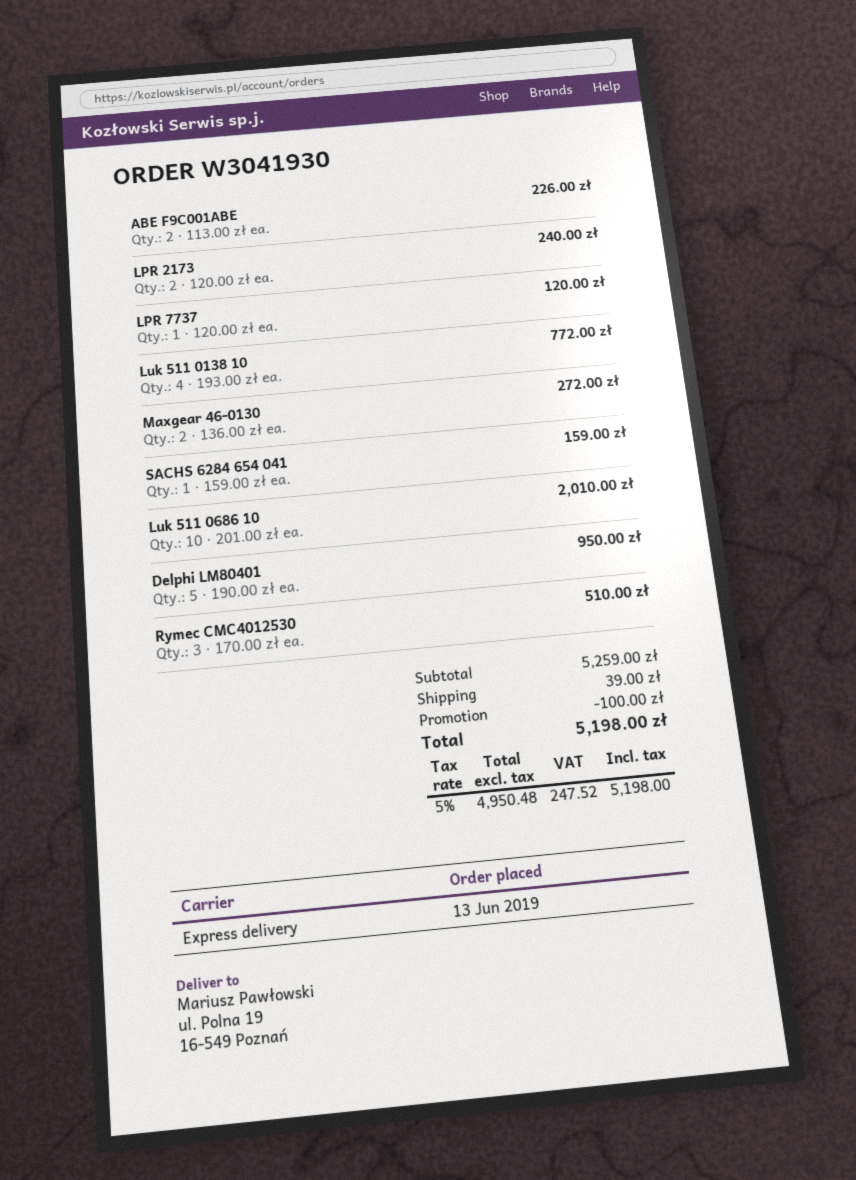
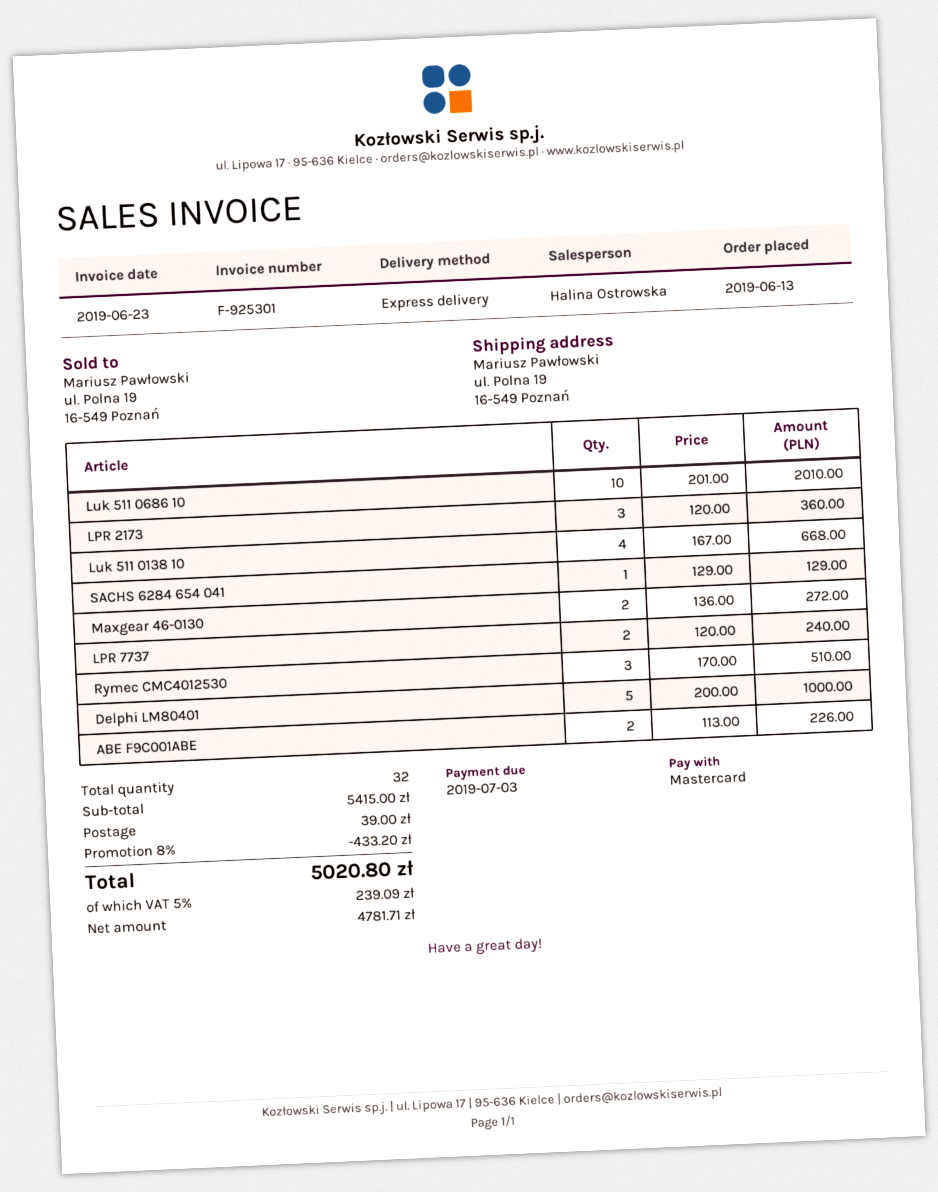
LPR 2173: 2 x 120.00 = 240.00 -> 3 x 120.00 = 360.00
LPR 7737: 1 x 120.00 = 120.00 -> 2 x 120.00 = 240.00
Luk 511 0138 10: 4 x 193.00 = 772.00 -> 4 x 167.00 = 668.00
SACHS 6284 654 041: 1 x 159.00 = 159.00 -> 1 x 129.00 = 129.00
Delphi LM80401: 5 x 190.00 = 950.00 -> 5 x 200.00 = 1000.00
subtotal: 5259.00 -> 5415.00
discount: 100.00 -> 433.20
net: 4950.48 -> 4781.71
tax: 5% = 247.52 -> 5% = 239.09
total: 5198.00 -> 5020.80

